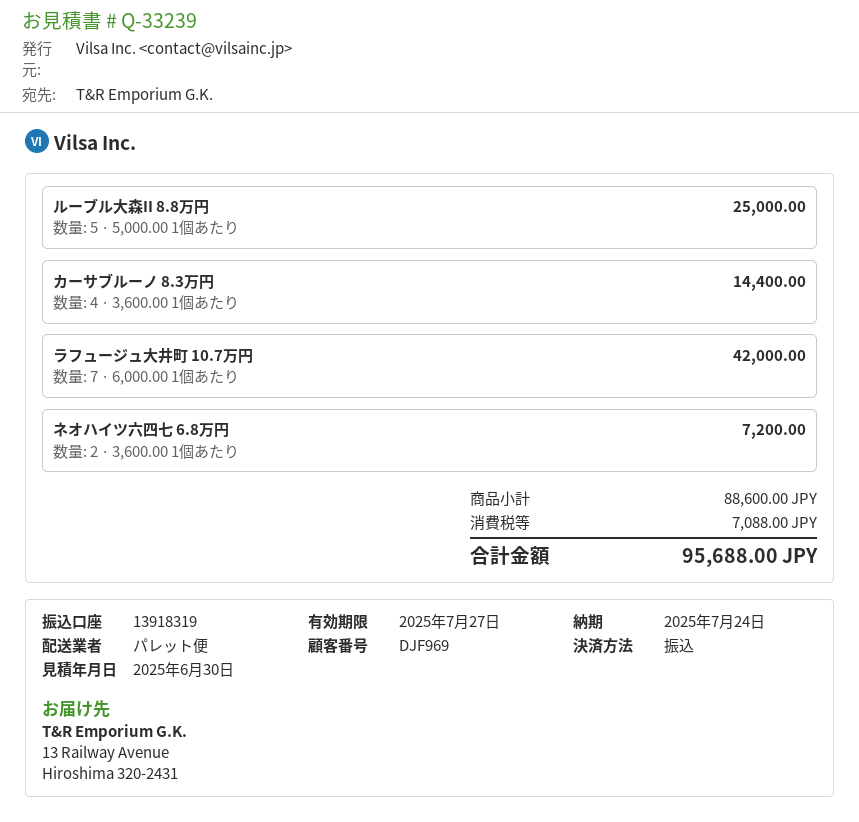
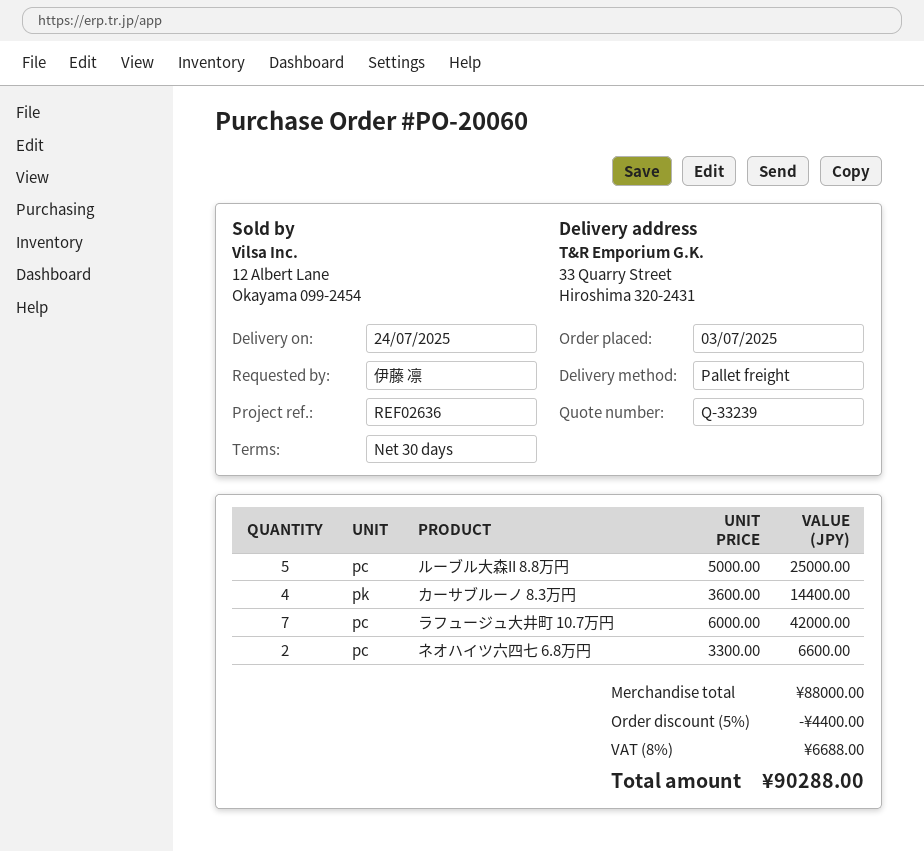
ship to: 13 Railway Avenue, Hiroshima 320-2431 -> 33 Quarry Street, Hiroshima 320-2431
ネオハイツ六四七 6.8万円: 2 x 3600.00 = 7200.00 -> 2 x 3300.00 = 6600.00
subtotal: 88600.00 -> 88000.00
discount: none -> 5% = 4400.00
tax: 7088.00 -> 6688.00
total: 95688.00 -> 90288.00

